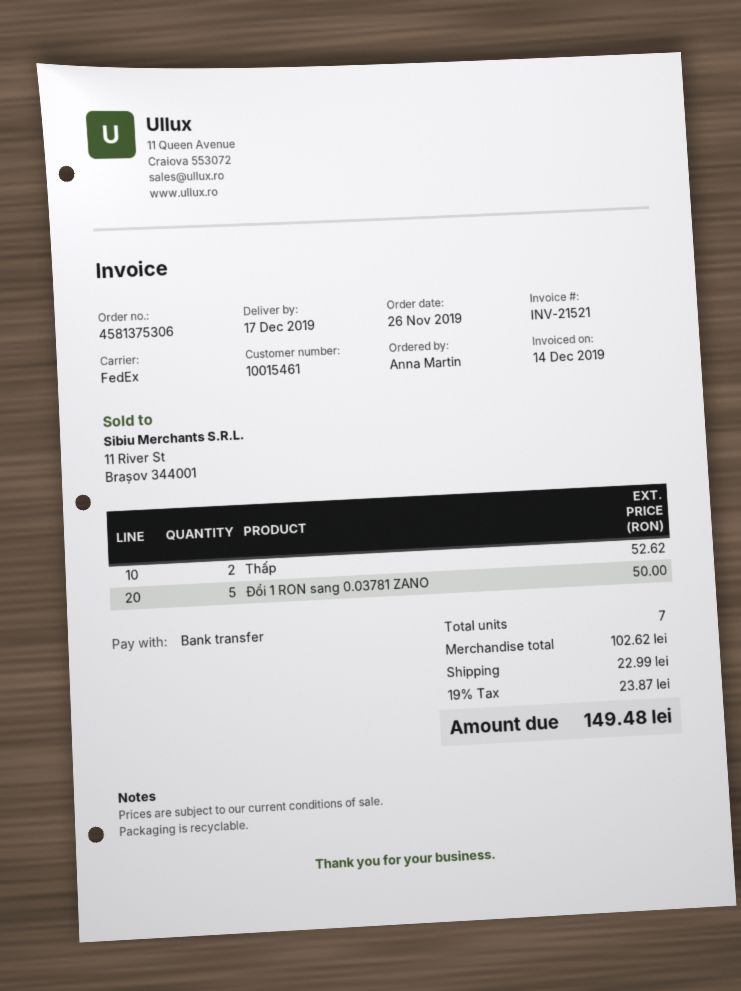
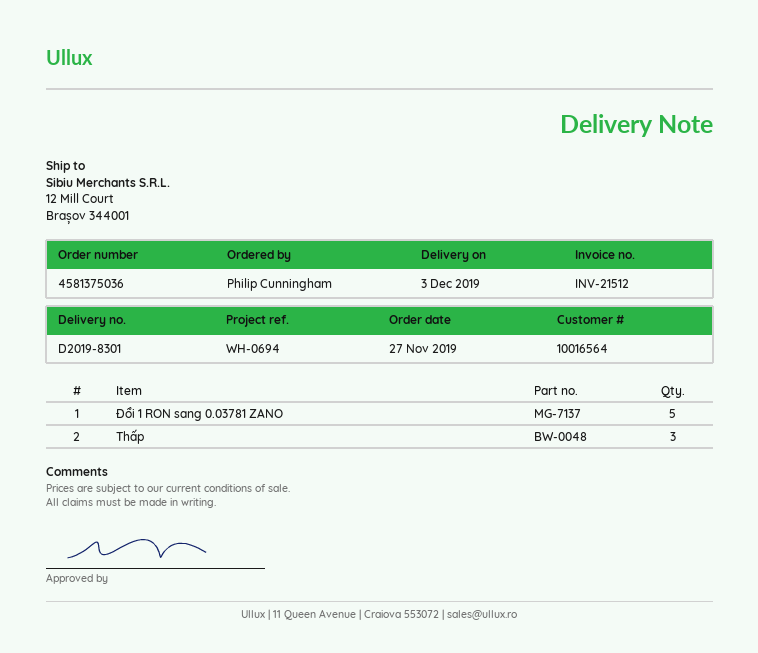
order number: 4581375306 -> 4581375036
order date: 2019-11-26 -> 2019-11-27
delivery date: 2019-12-17 -> 2019-12-03
invoice number: INV-21521 -> INV-21512
customer number: 10015461 -> 10016564
ordered by: Anna Martin -> Philip Cunningham
Thấp: 2 -> 3

